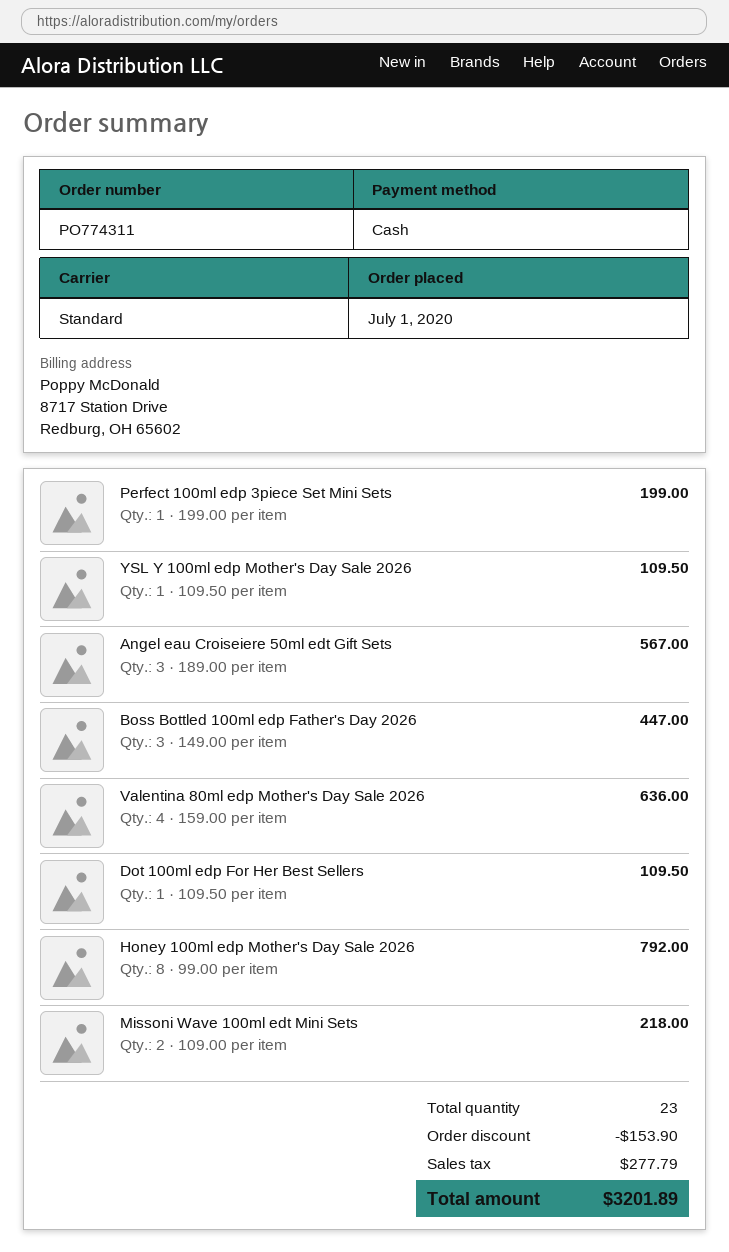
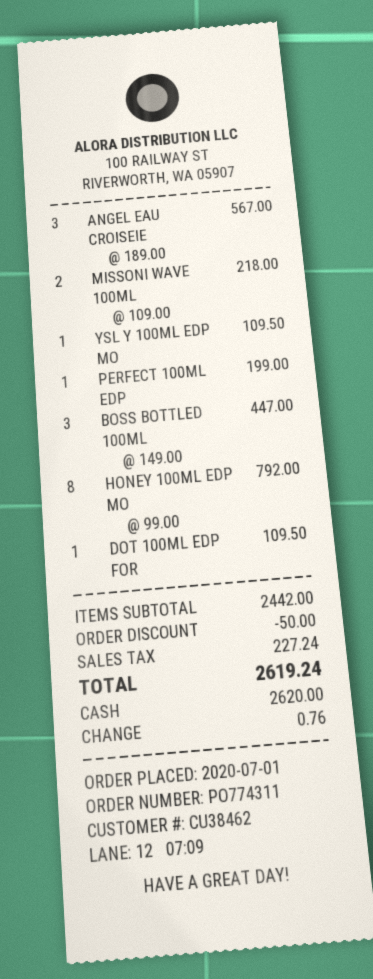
Valentina 80ml edp Mother's Day Sale 2026: 4 x 159.00 = 636.00 -> none
discount: 153.90 -> 50.00
tax: 277.79 -> 227.24
total: 3201.89 -> 2619.24

